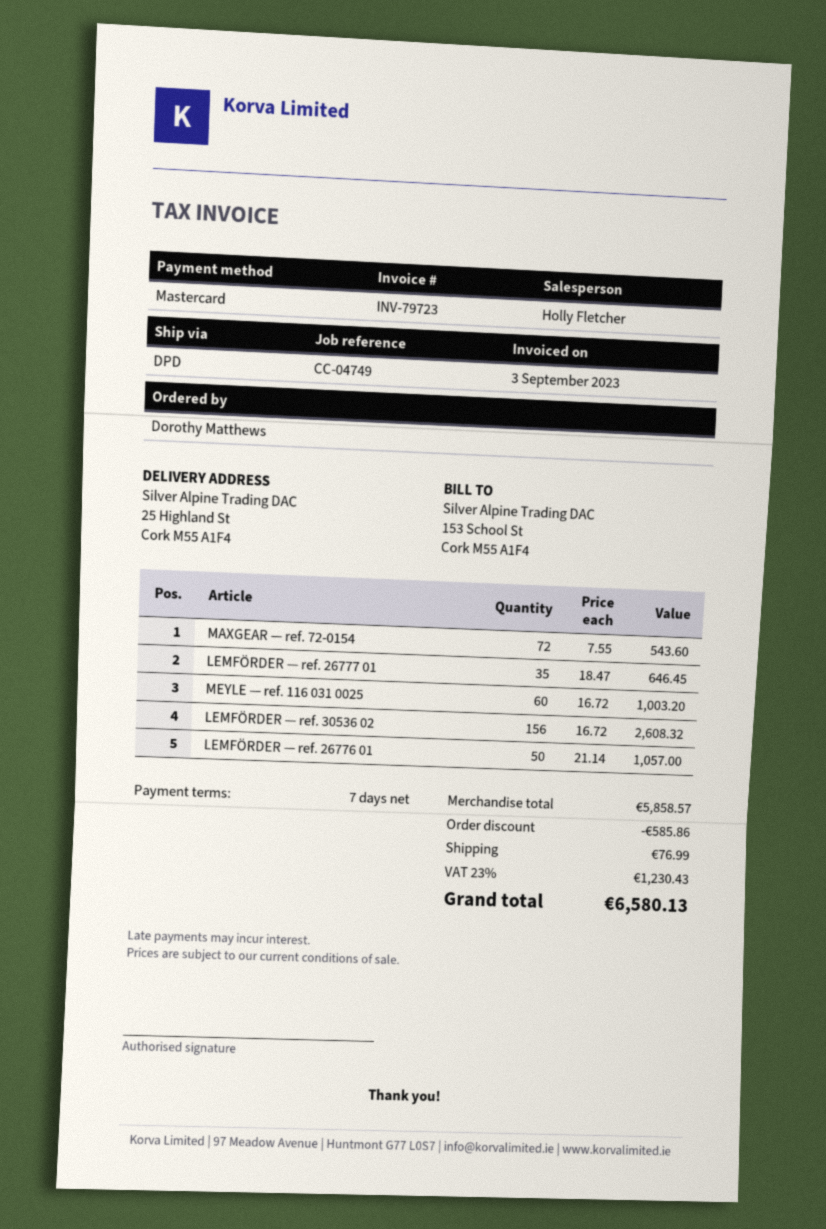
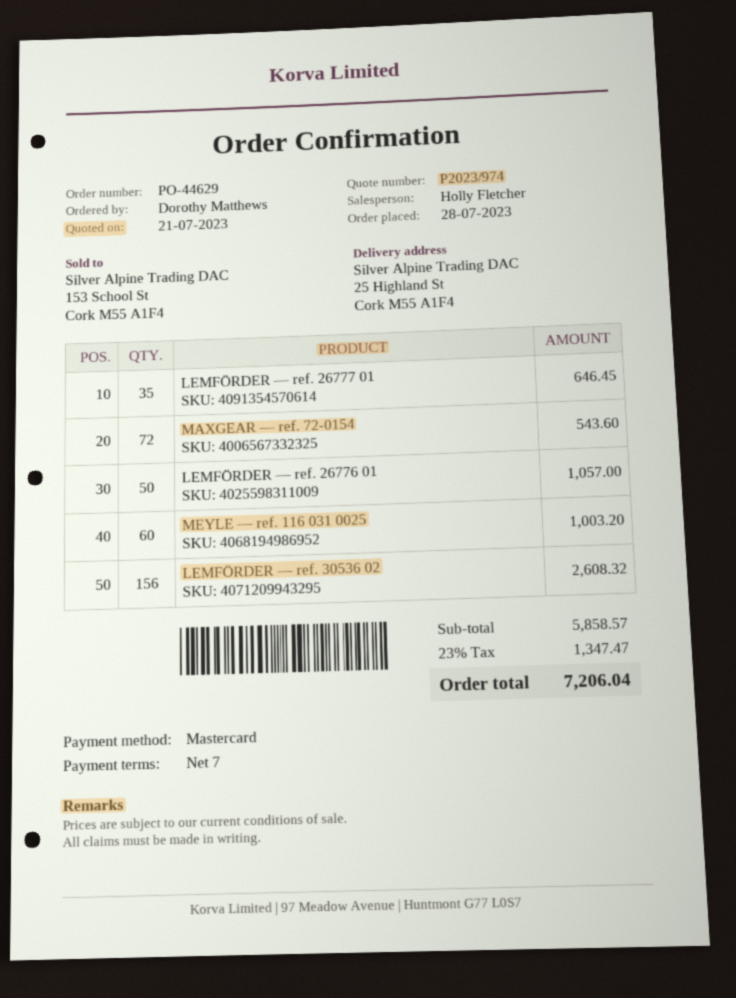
discount: 585.86 -> none
shipping: 76.99 -> none
tax: 23% = 1230.43 -> 23% = 1347.47
total: 6580.13 -> 7206.04

